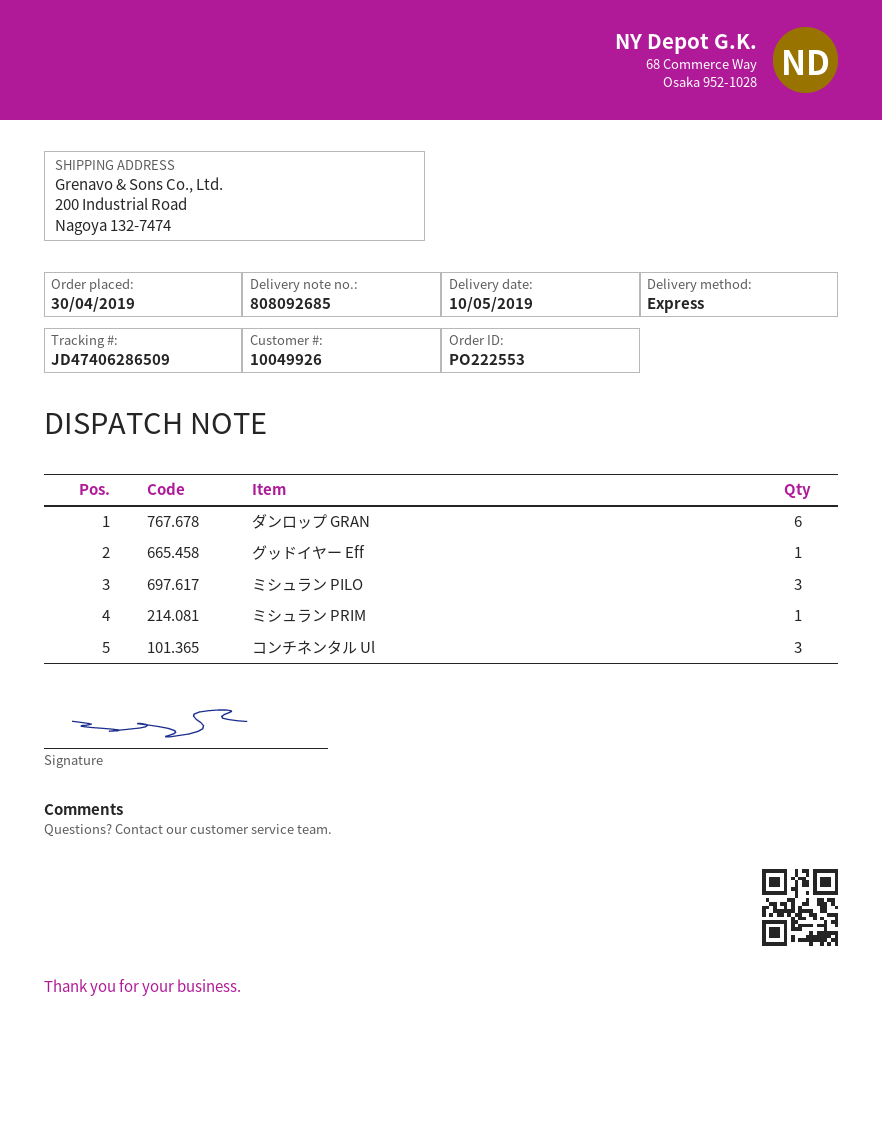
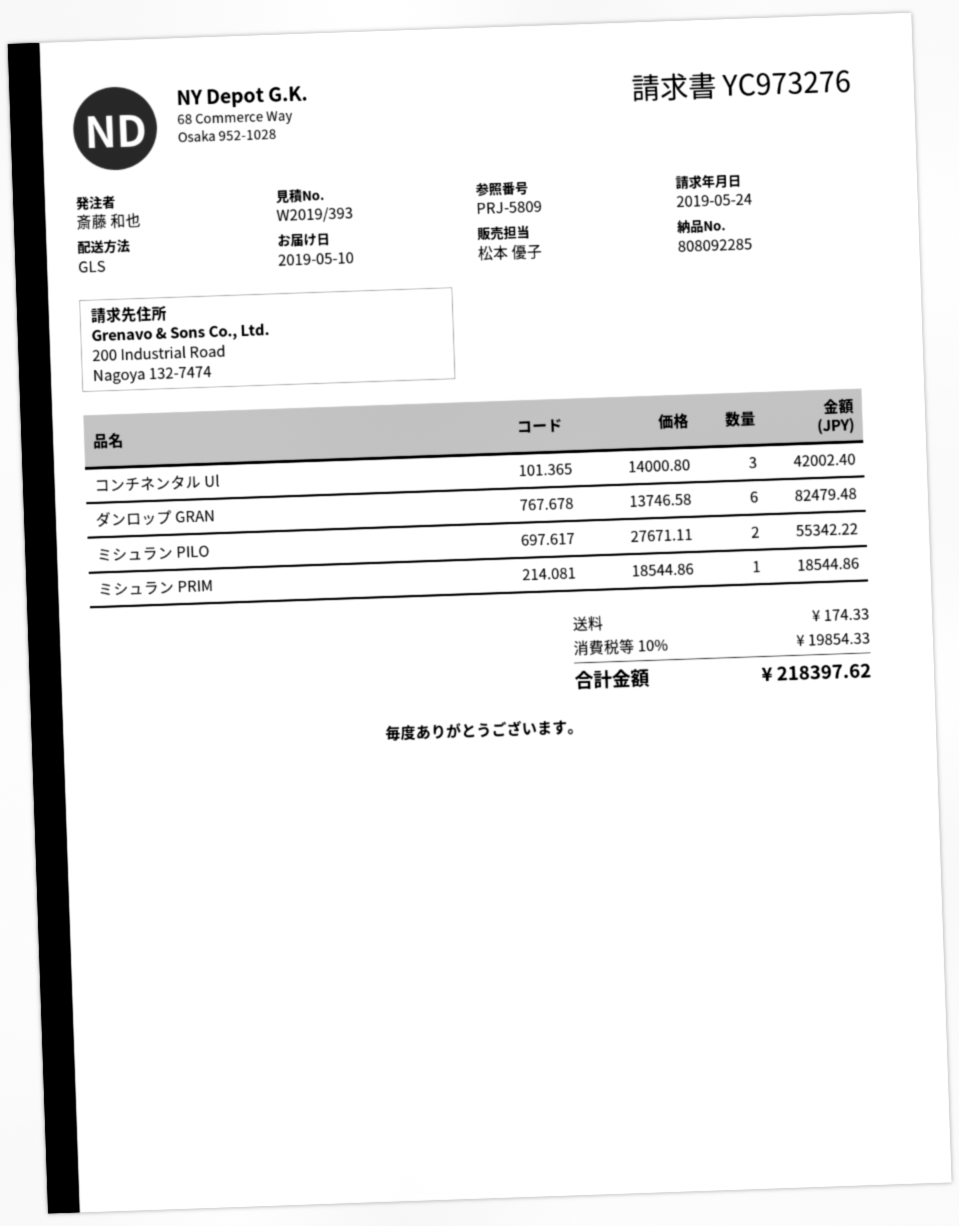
delivery note number: 808092685 -> 808092285
shipping method: express -> GLS
グッドイヤー Eff: 1 -> none
ミシュラン PILO: 3 -> 2

